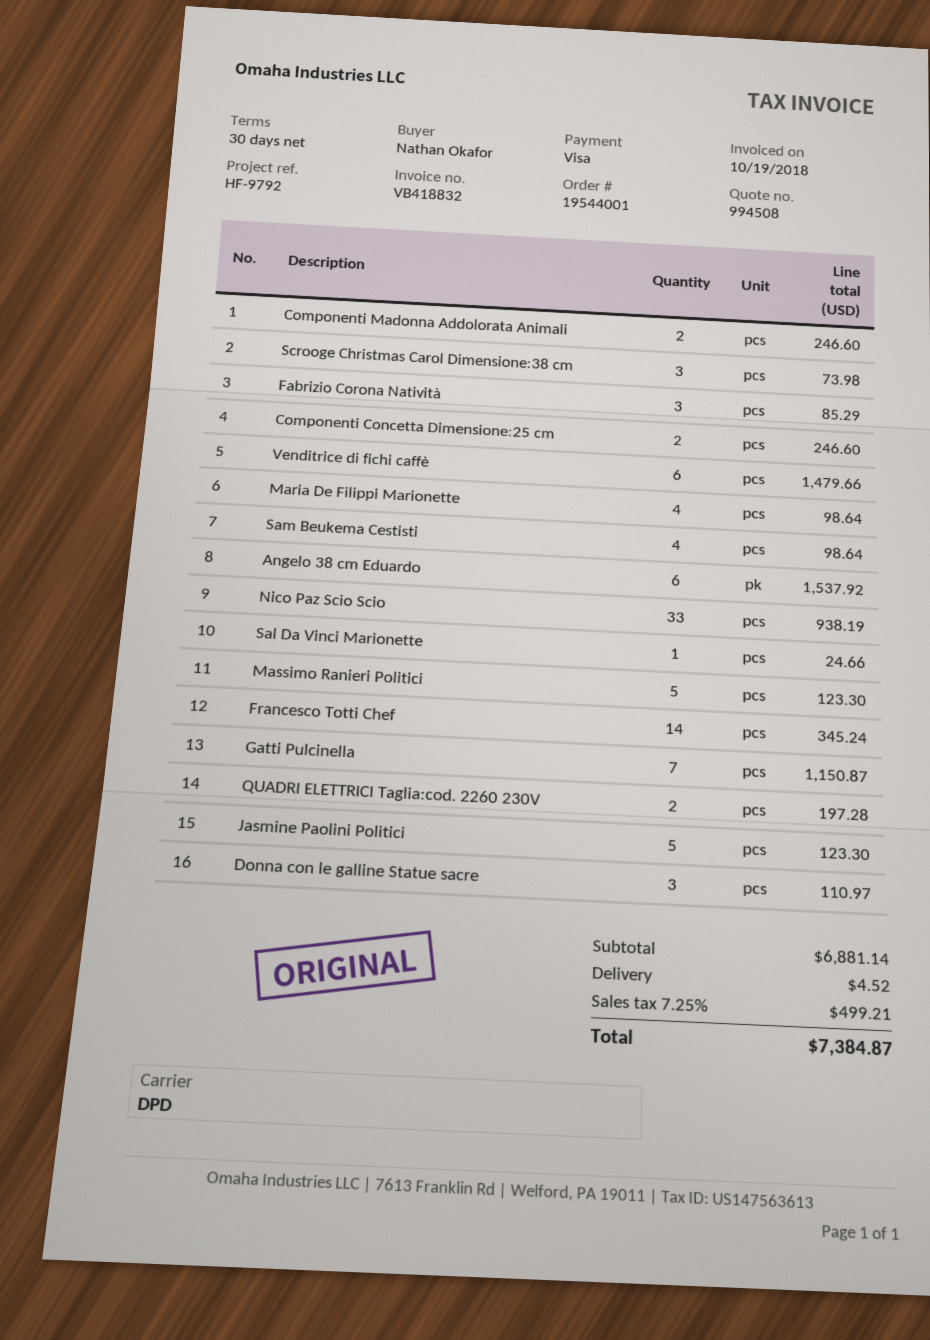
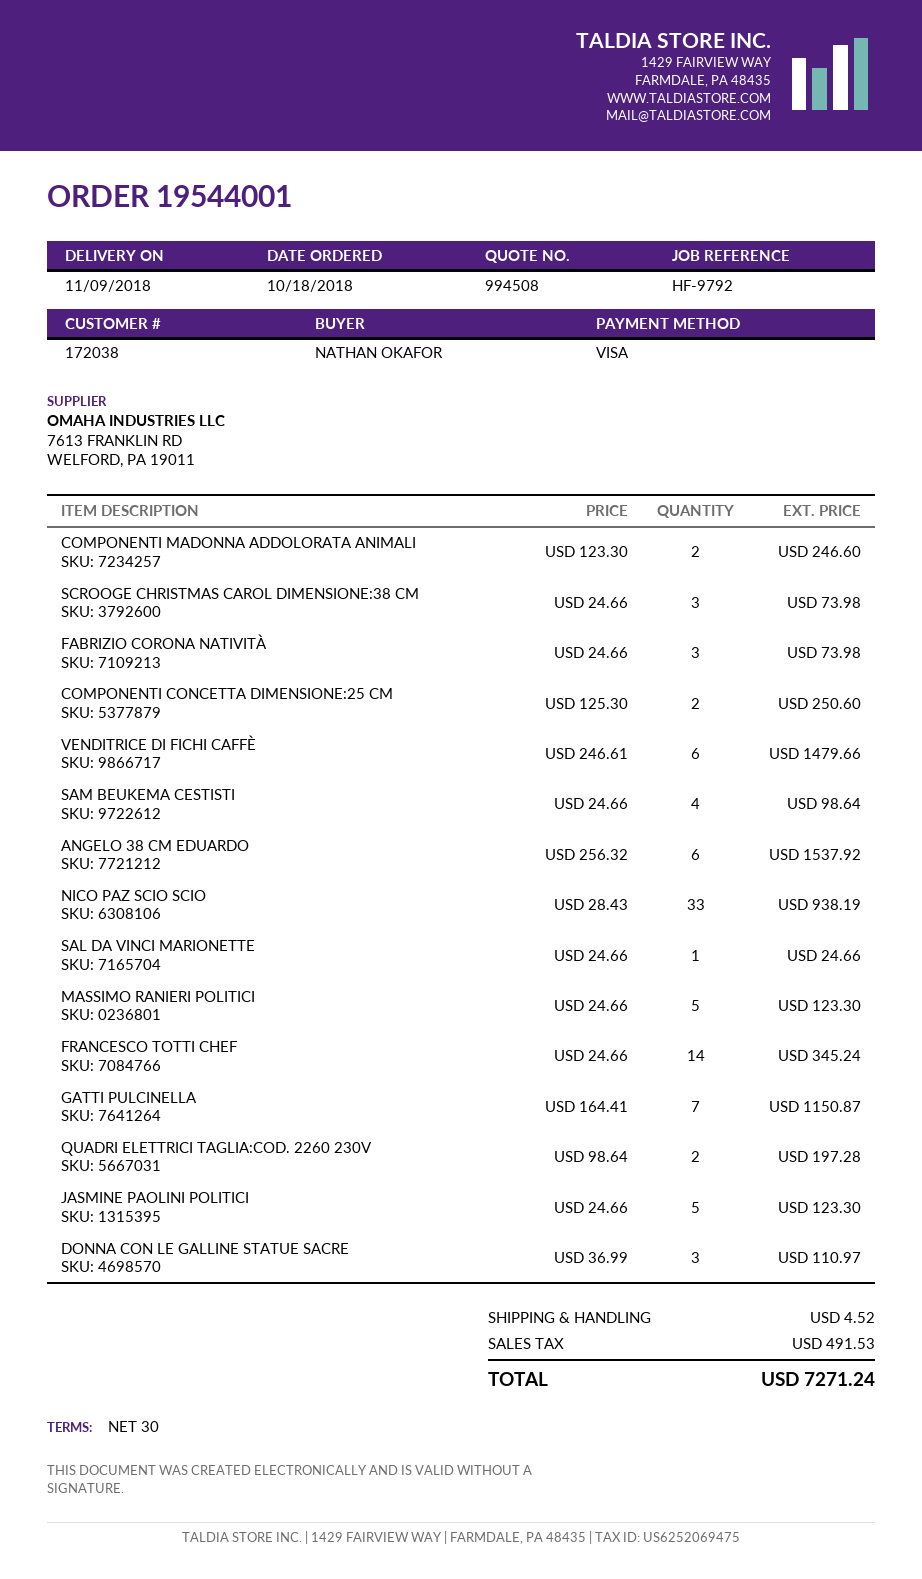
Fabrizio Corona Natività: 3 for 85.29 -> 3 for 73.98
Componenti Concetta Dimensione:25 cm: 2 for 246.60 -> 2 for 250.60
Maria De Filippi Marionette: 4 for 98.64 -> none
tax: 499.21 -> 491.53
total: 7384.87 -> 7271.24

